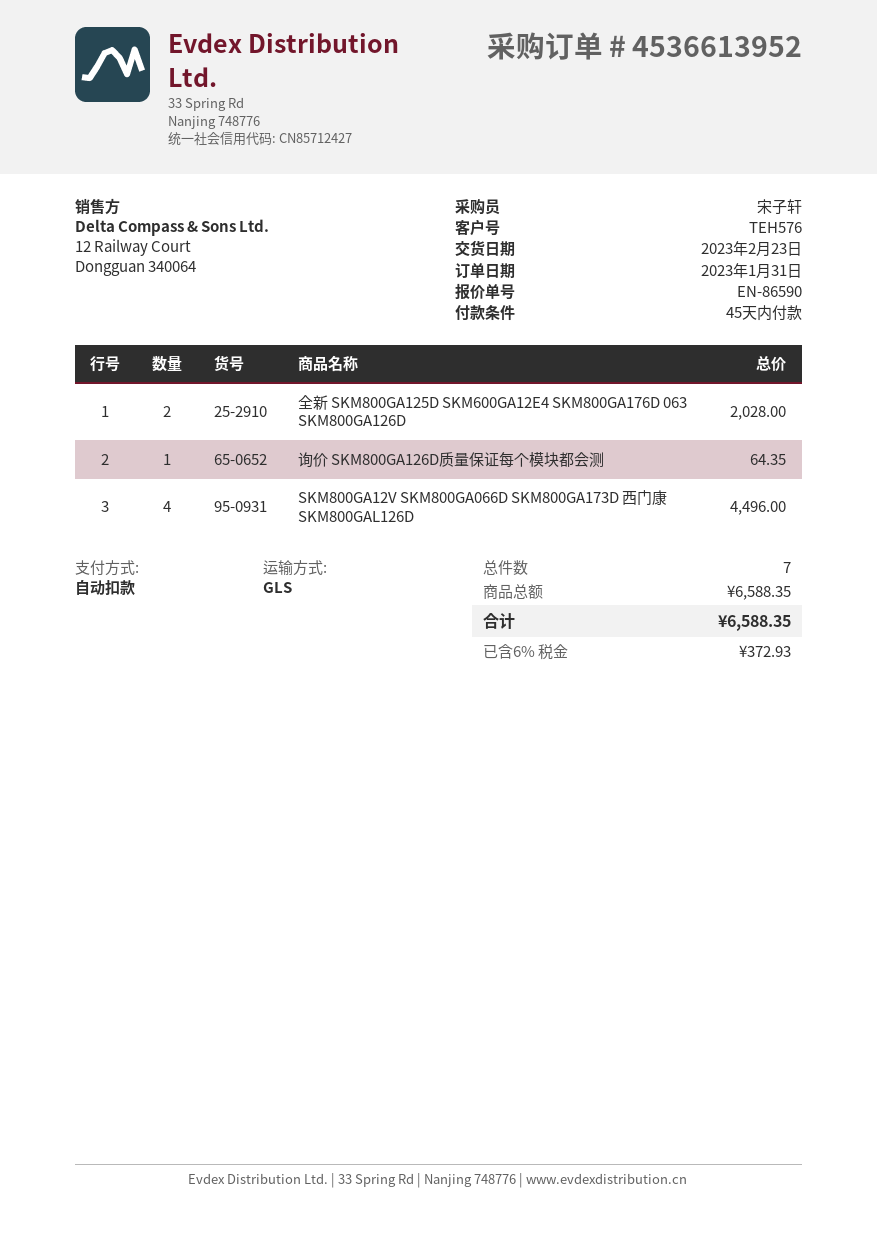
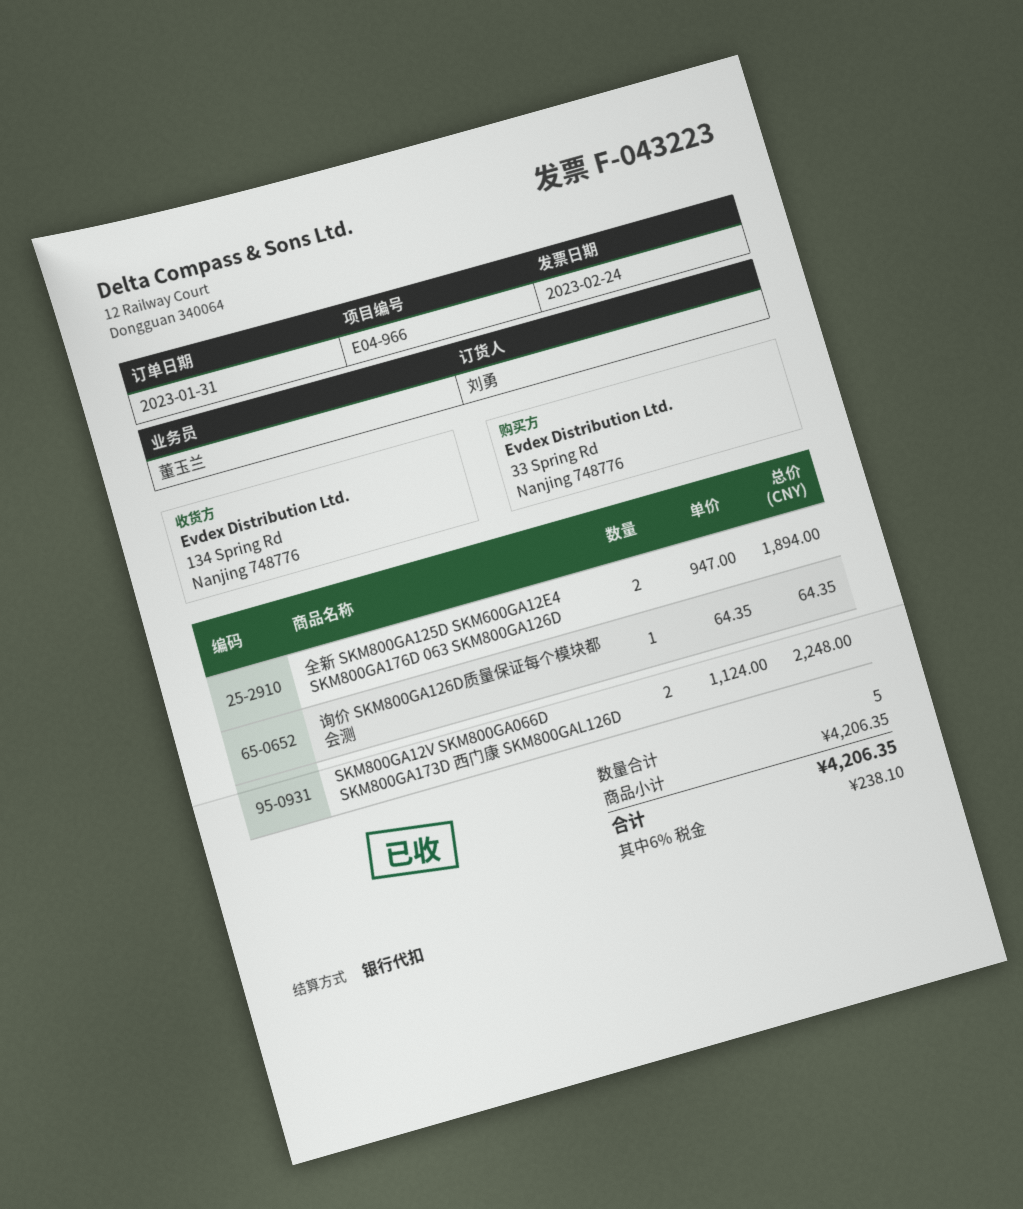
ordered by: 宋子轩 -> 刘勇
全新 SKM800GA125D SKM600GA12E4 SKM800GA176D 063 SKM800GA126D: 2 for 2028.00 -> 2 for 1894.00
SKM800GA12V SKM800GA066D SKM800GA173D 西门康 SKM800GAL126D: 4 for 4496.00 -> 2 for 2248.00
total quantity: 7 -> 5
subtotal: 6588.35 -> 4206.35
tax: 6% = 372.93 -> 6% = 238.10
total: 6588.35 -> 4206.35

